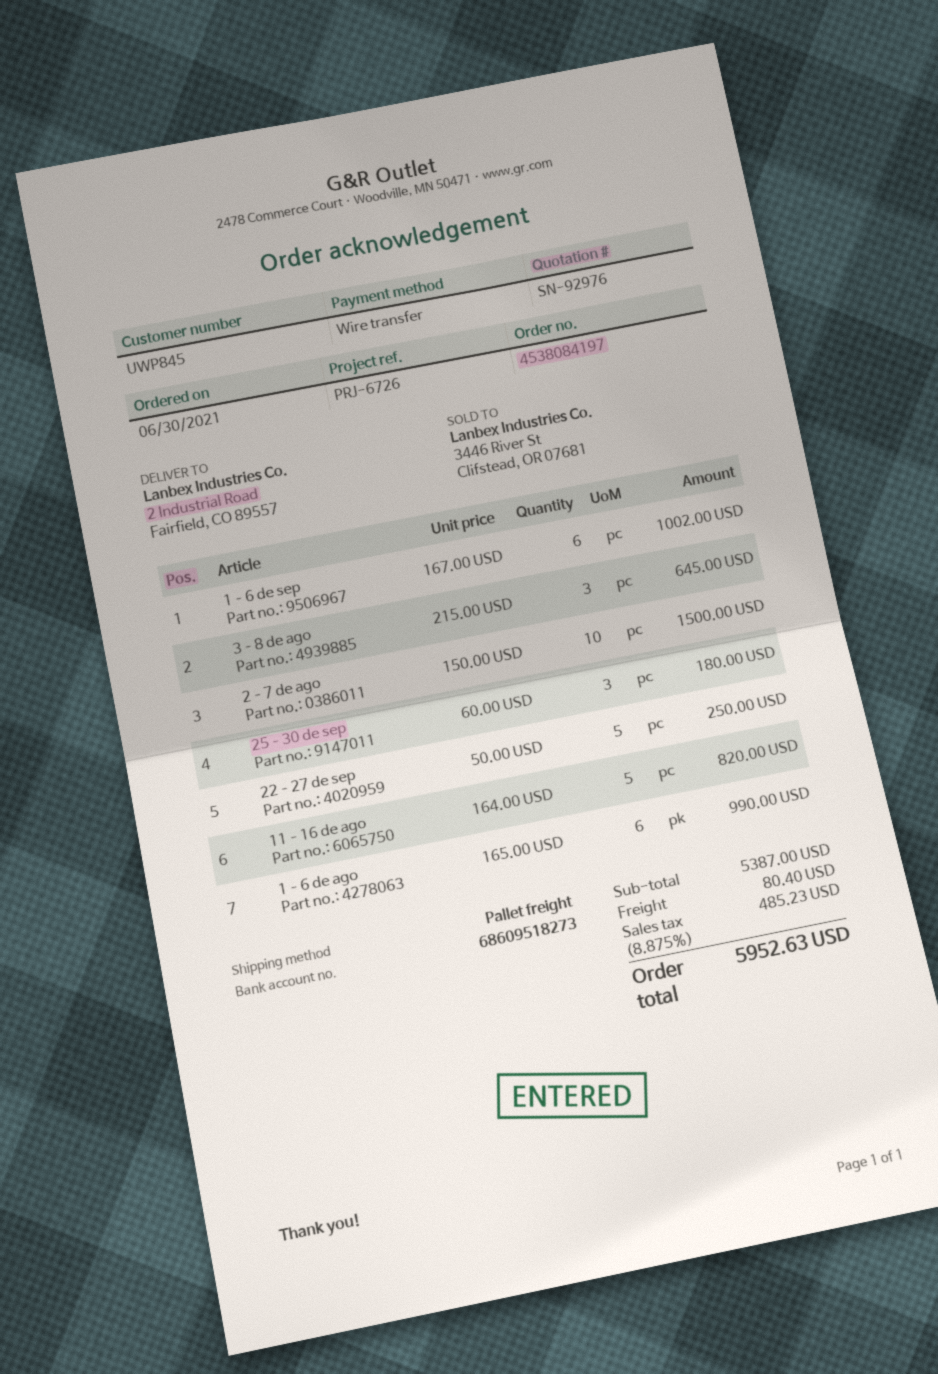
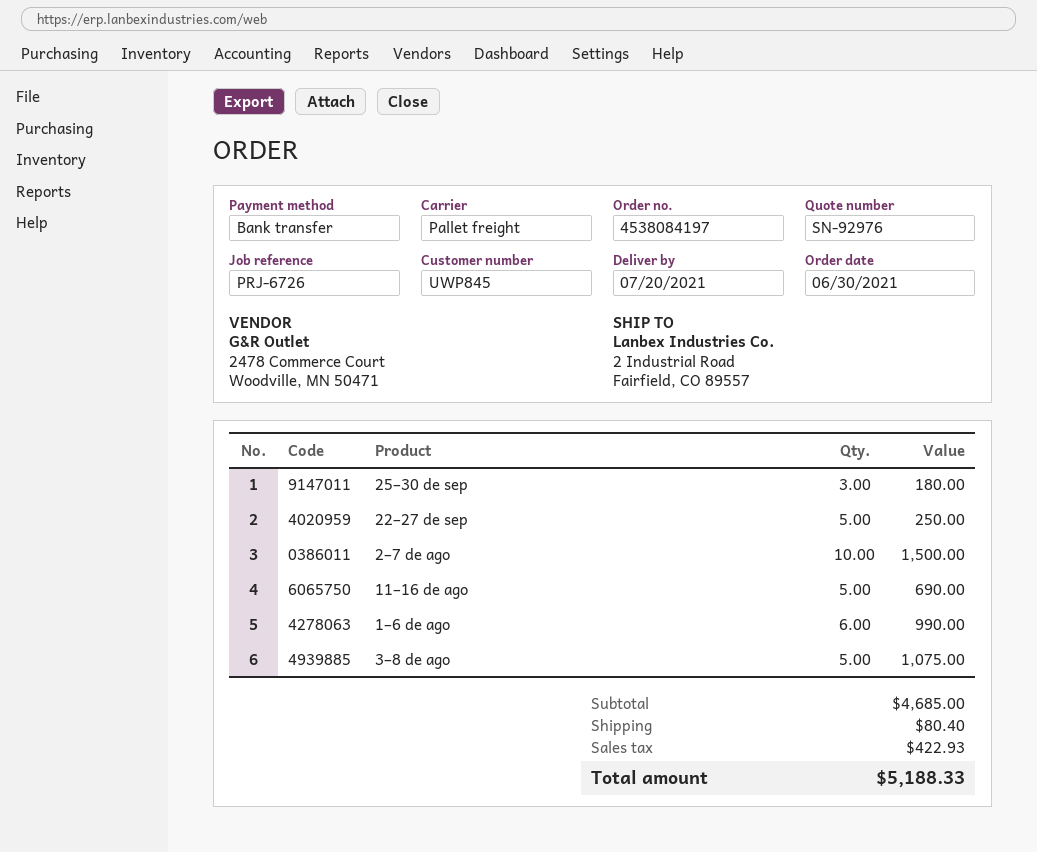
1–6 de sep: 6 for 1002.00 -> none
3–8 de ago: 3 for 645.00 -> 5 for 1075.00
11–16 de ago: 5 for 820.00 -> 5 for 690.00
subtotal: 5387.00 -> 4685.00
tax: 485.23 -> 422.93
total: 5952.63 -> 5188.33

